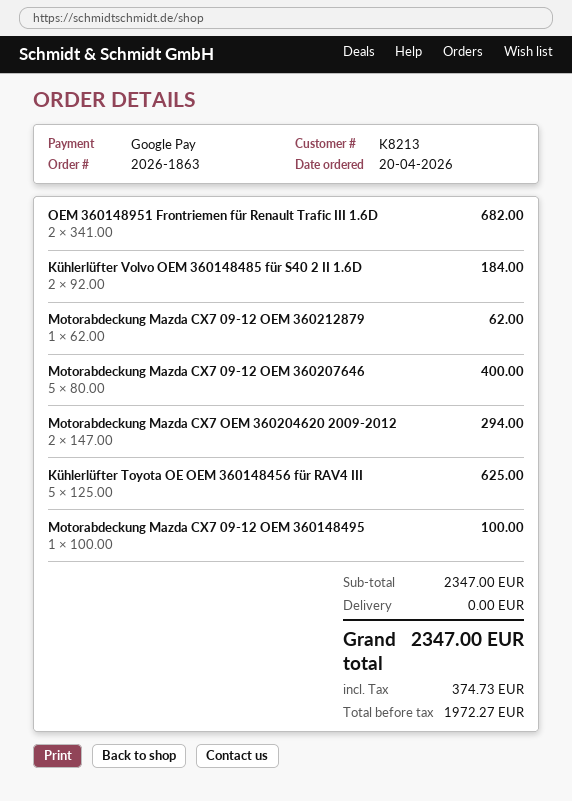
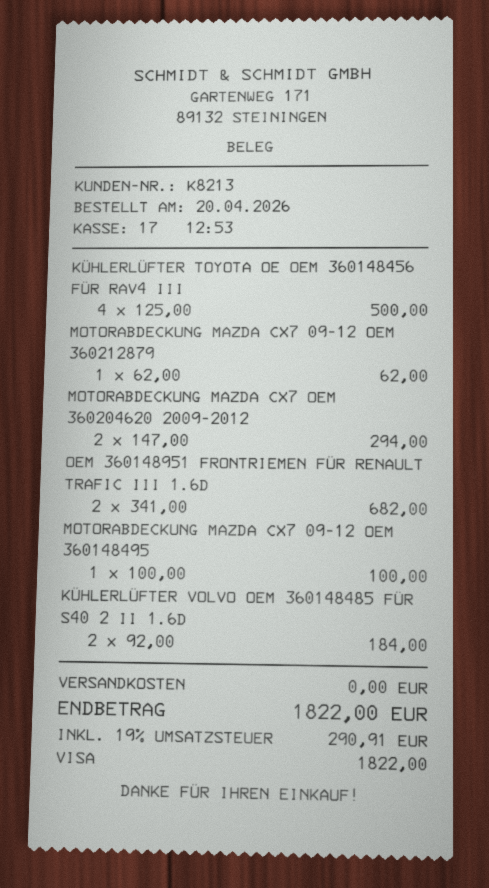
payment method: Google Pay -> Visa
Motorabdeckung Mazda CX7 09-12 OEM 360207646: 5 x 80.00 = 400.00 -> none
Kühlerlüfter Toyota OE OEM 360148456 für RAV4 III: 5 x 125.00 = 625.00 -> 4 x 125.00 = 500.00
tax: 374.73 -> 290.91
total: 2347.00 -> 1822.00

